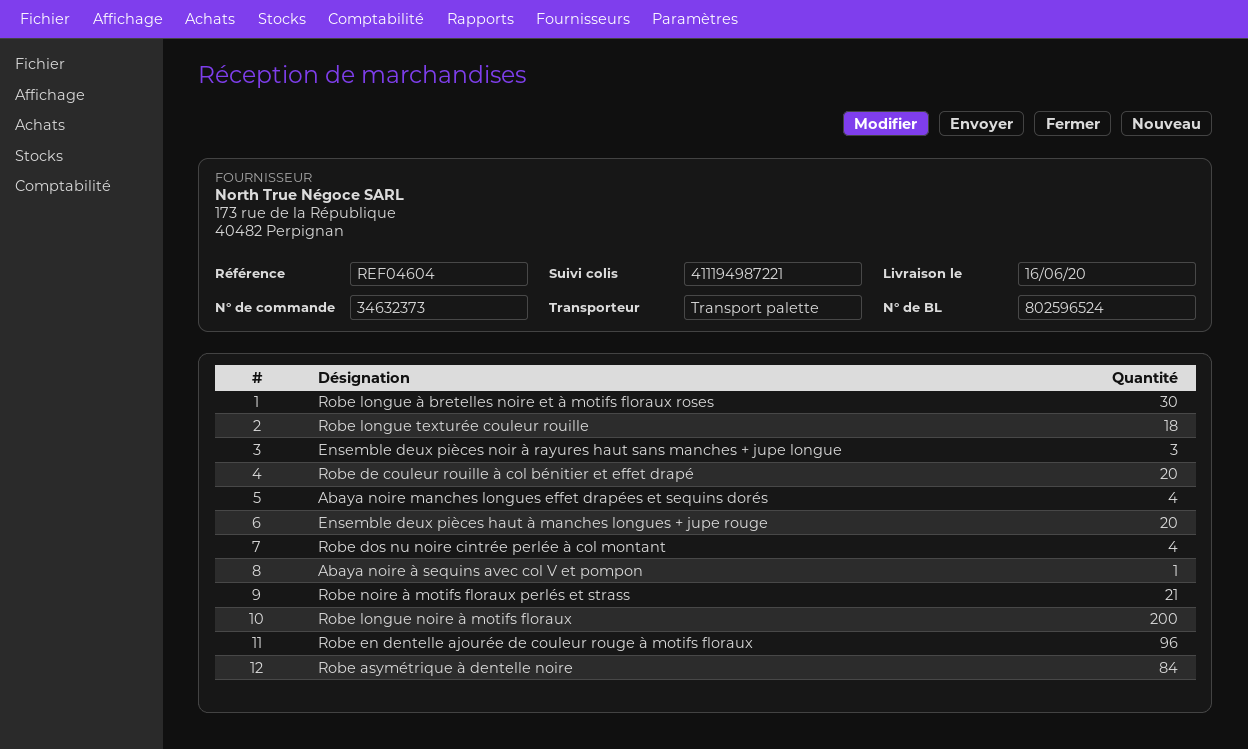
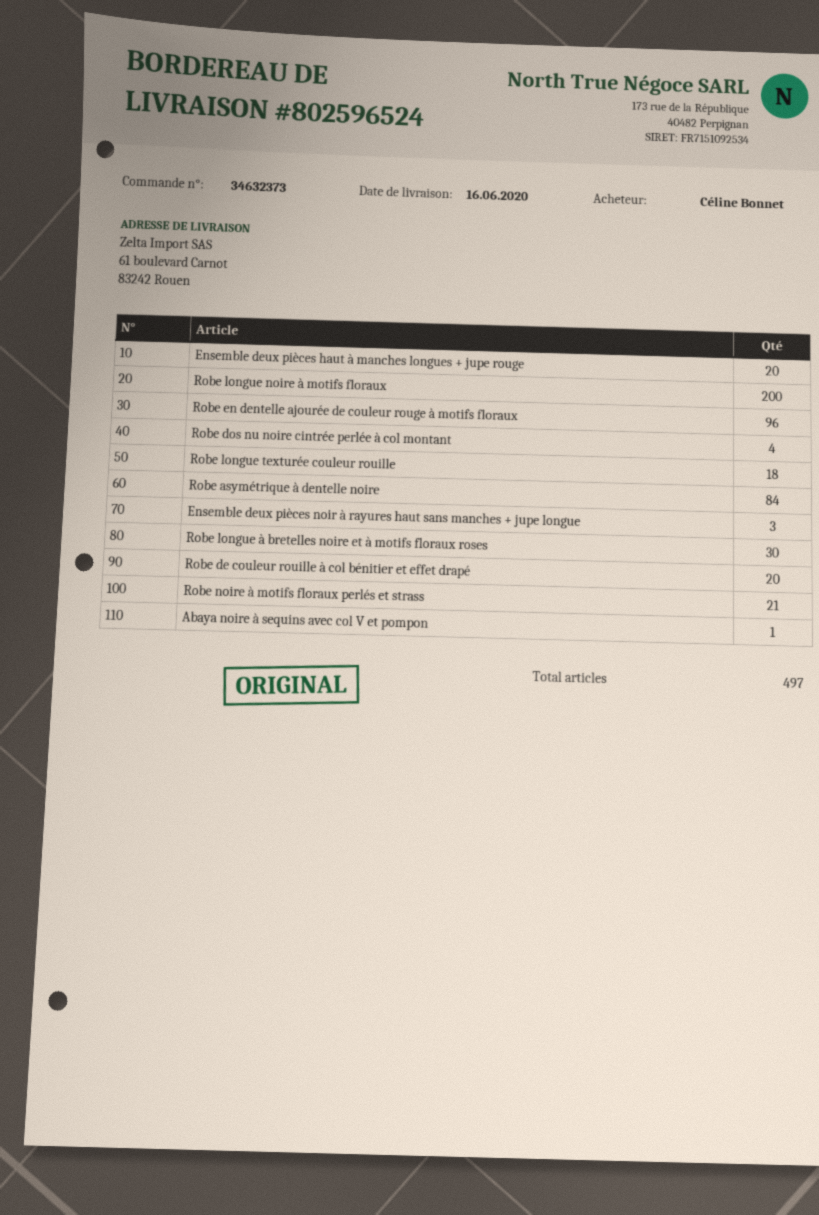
Abaya noire manches longues effet drapées et sequins dorés: 4 -> none

